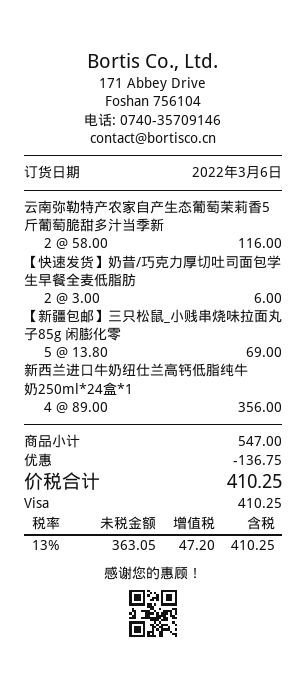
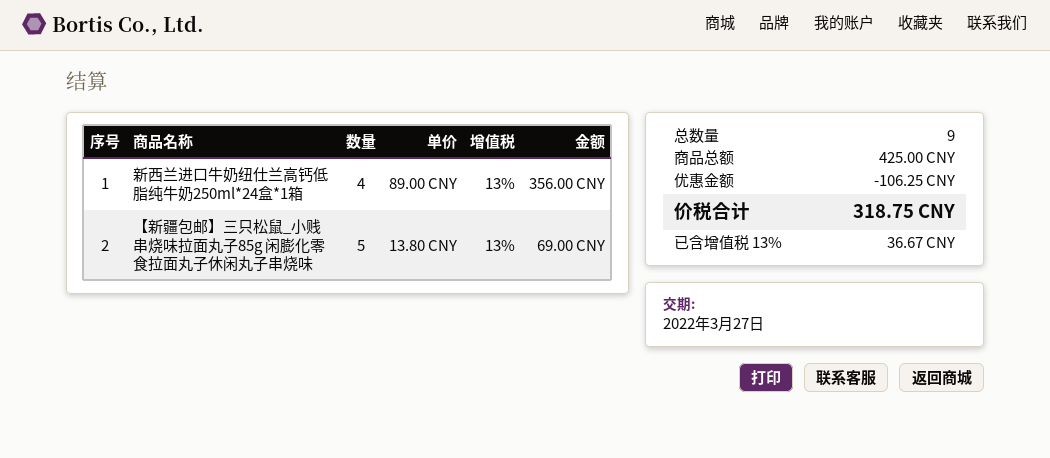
云南弥勒特产农家自产生态葡萄茉莉香5斤葡萄脆甜多汁当季新: 2 x 58.00 = 116.00 -> none
【快速发货】奶昔/巧克力厚切吐司面包学生早餐全麦低脂肪: 2 x 3.00 = 6.00 -> none
subtotal: 547.00 -> 425.00
discount: 136.75 -> 106.25
tax: 13% = 47.20 -> 13% = 36.67
total: 410.25 -> 318.75

